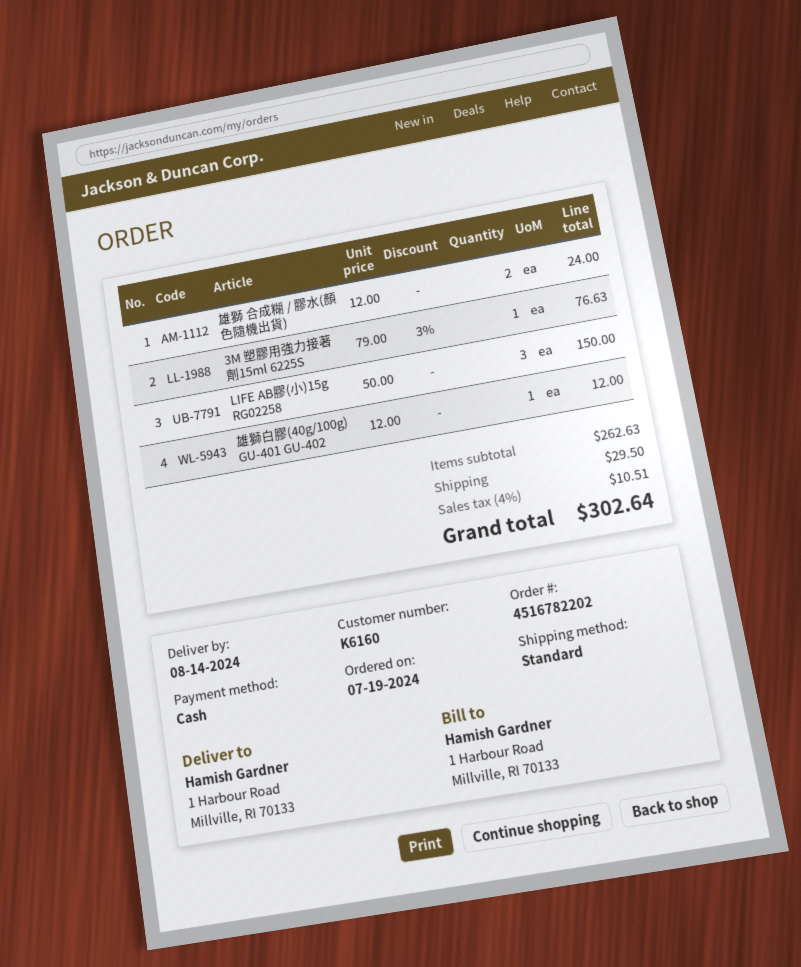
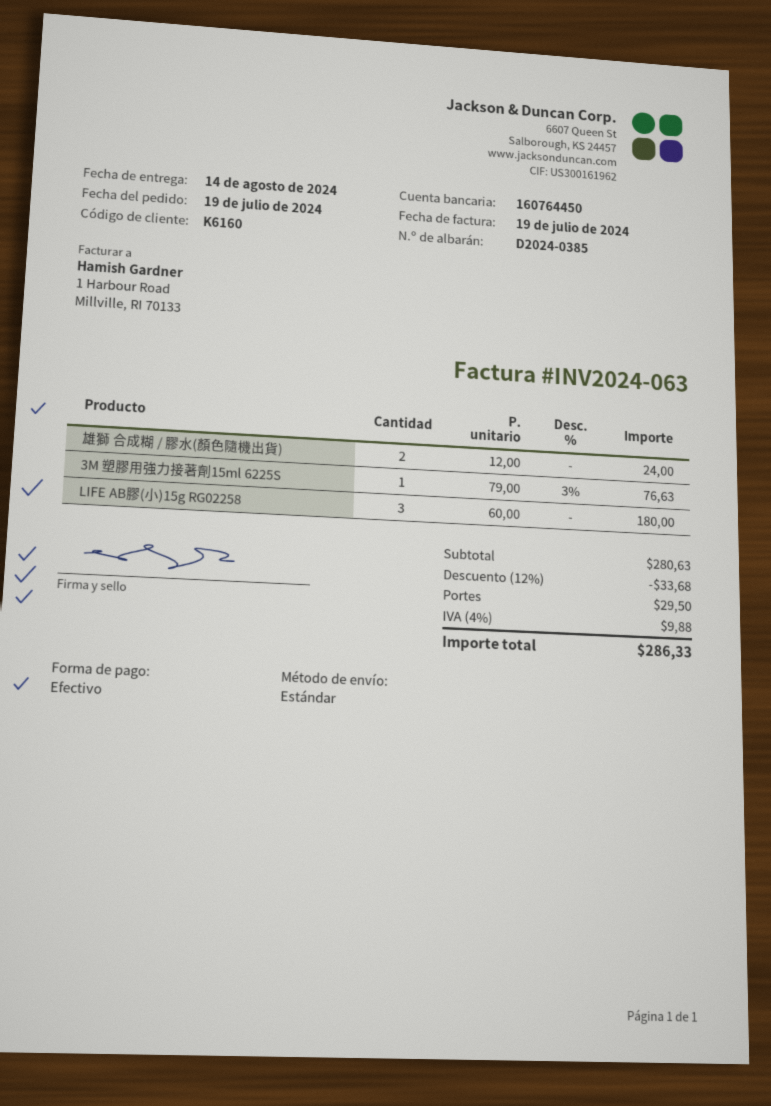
LIFE AB膠(小)15g RG02258: 3 x 50.00 = 150.00 -> 3 x 60.00 = 180.00
雄獅白膠(40g/100g) GU-401 GU-402: 1 x 12.00 = 12.00 -> none
subtotal: 262.63 -> 280.63
discount: none -> 12% = 33.68
tax: 4% = 10.51 -> 4% = 9.88
total: 302.64 -> 286.33

